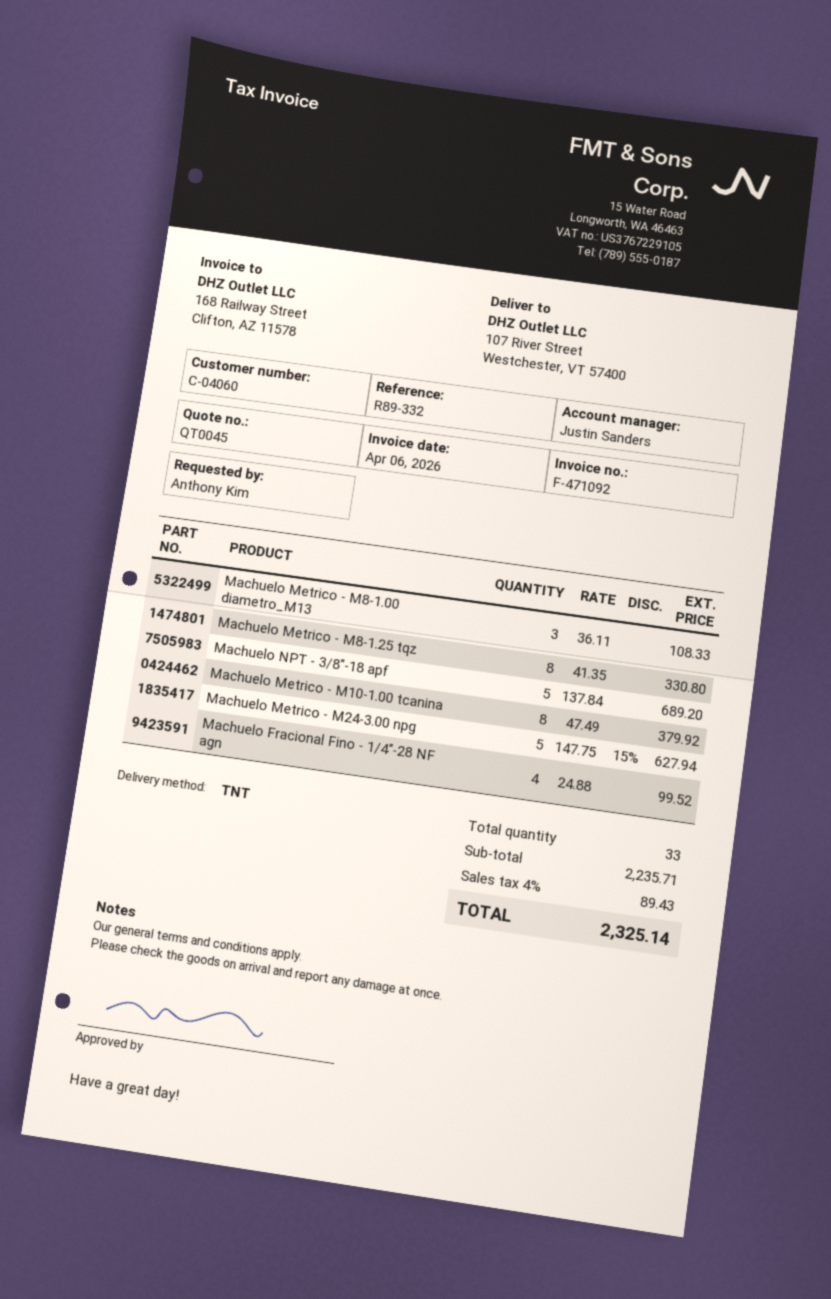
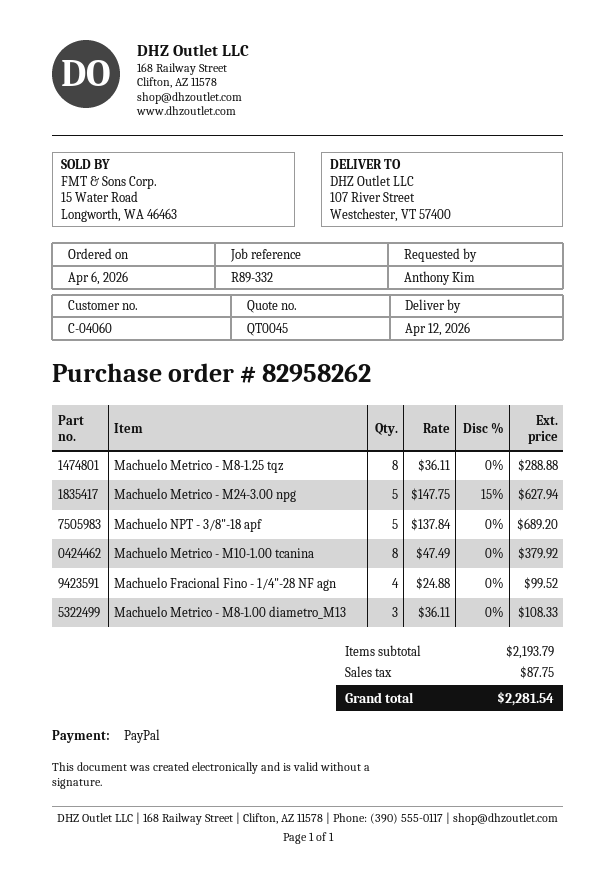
Machuelo Metrico - M8-1.25 tqz: 8 x 41.35 = 330.80 -> 8 x 36.11 = 288.88
subtotal: 2235.71 -> 2193.79
tax: 89.43 -> 87.75
total: 2325.14 -> 2281.54

